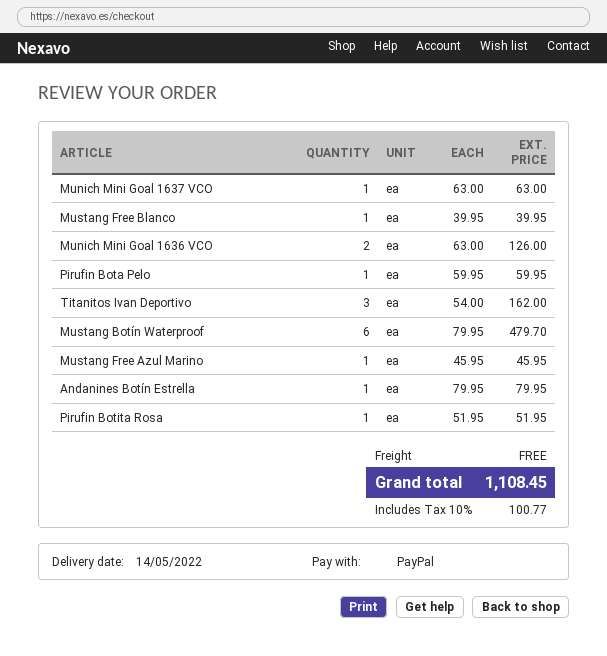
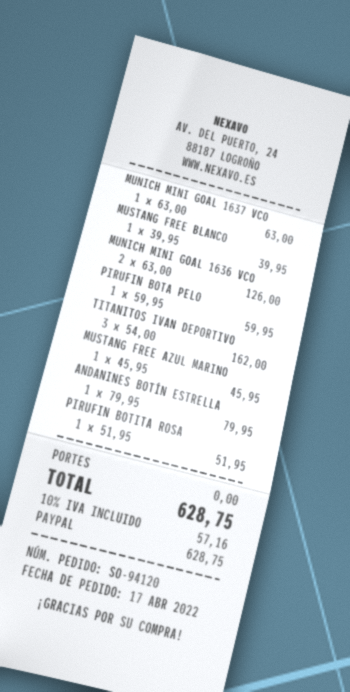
Mustang Botín Waterproof: 6 x 79.95 = 479.70 -> none
tax: 10% = 100.77 -> 10% = 57.16
total: 1108.45 -> 628.75

